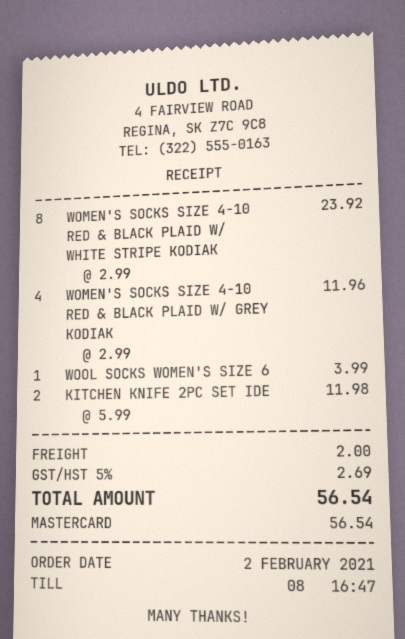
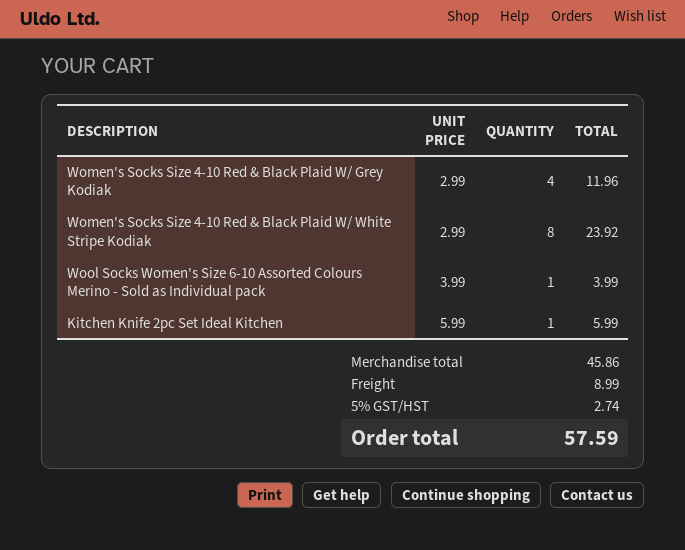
KITCHEN KNIFE 2PC SET IDE: 2 x 5.99 = 11.98 -> 1 x 5.99 = 5.99
shipping: 2.00 -> 8.99
tax: 5% = 2.69 -> 5% = 2.74
total: 56.54 -> 57.59

